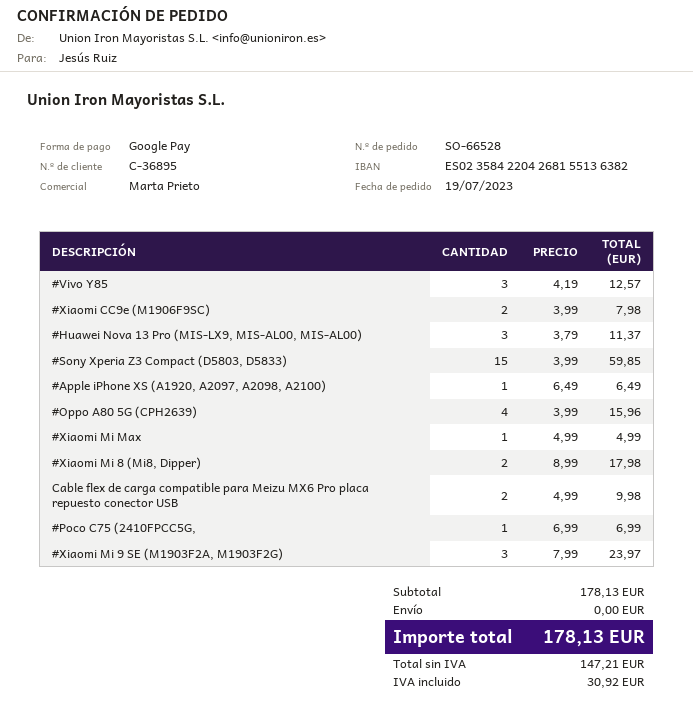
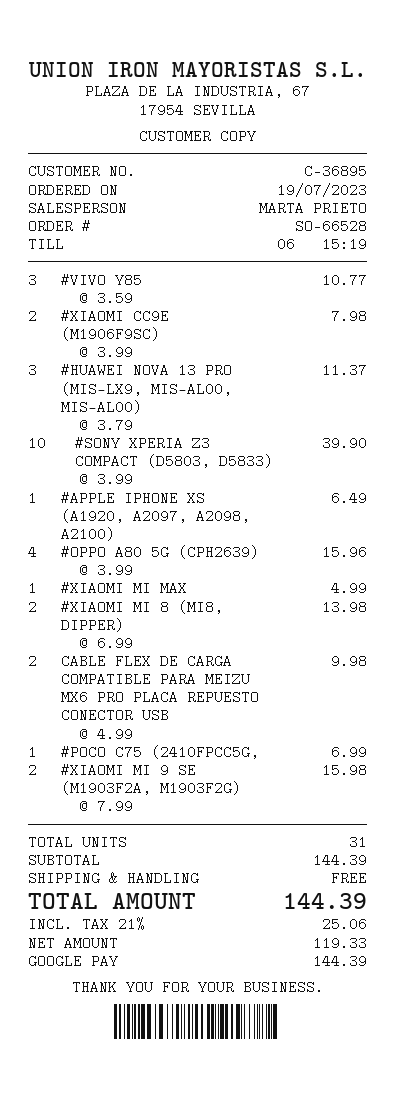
#Vivo Y85: 3 x 4.19 = 12.57 -> 3 x 3.59 = 10.77
#Sony Xperia Z3 Compact (D5803, D5833): 15 x 3.99 = 59.85 -> 10 x 3.99 = 39.90
#Xiaomi Mi 8 (Mi8, Dipper): 2 x 8.99 = 17.98 -> 2 x 6.99 = 13.98
#Xiaomi Mi 9 SE (M1903F2A, M1903F2G): 3 x 7.99 = 23.97 -> 2 x 7.99 = 15.98
subtotal: 178.13 -> 144.39
net: 147.21 -> 119.33
tax: 30.92 -> 25.06
total: 178.13 -> 144.39

